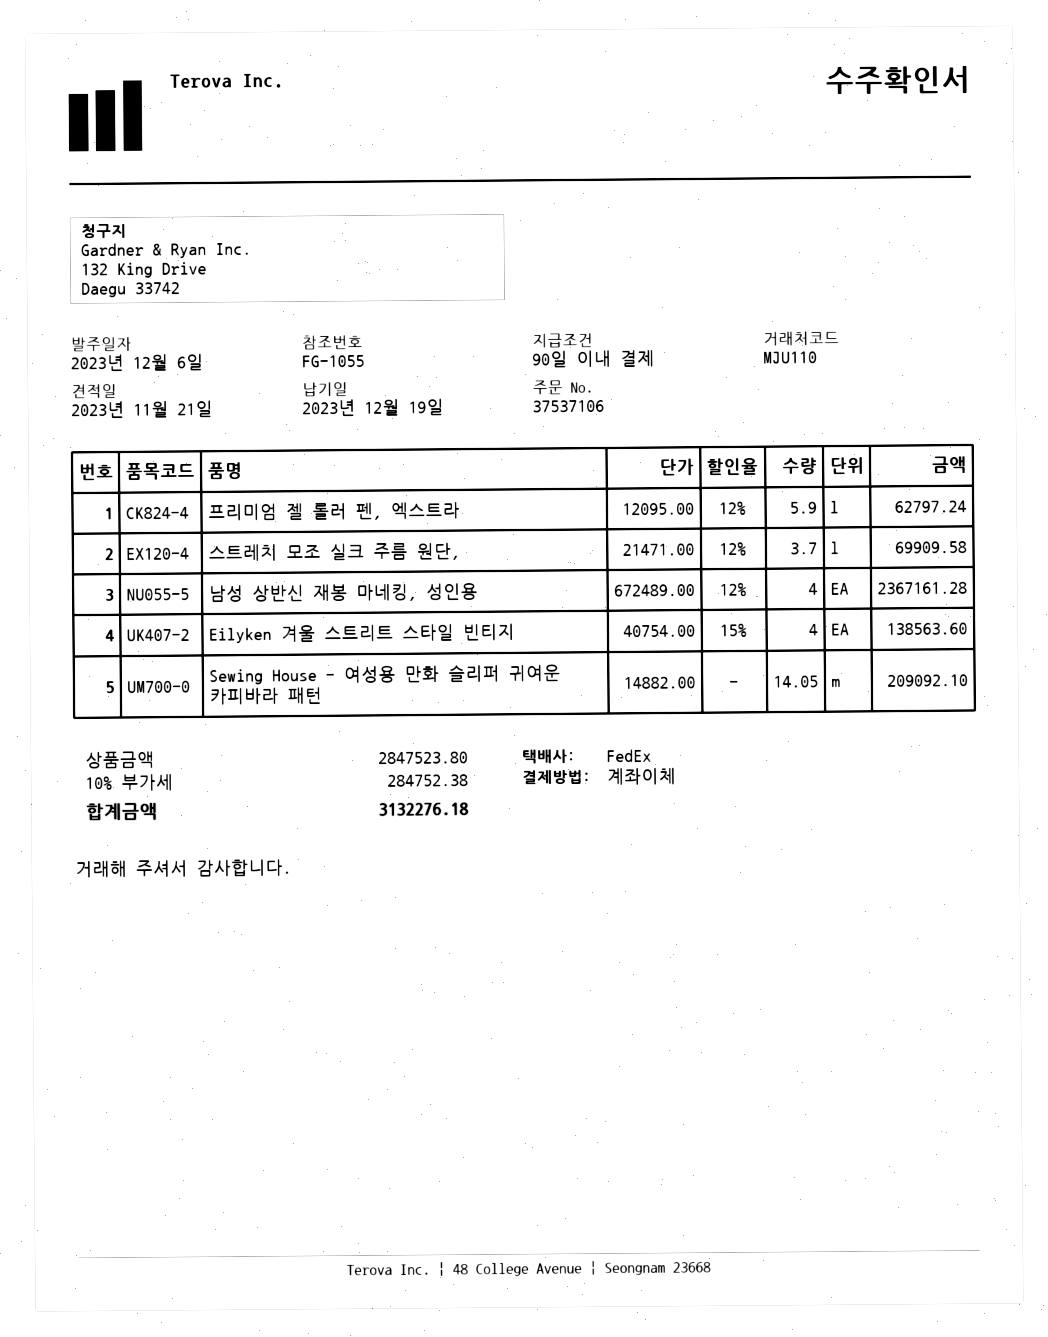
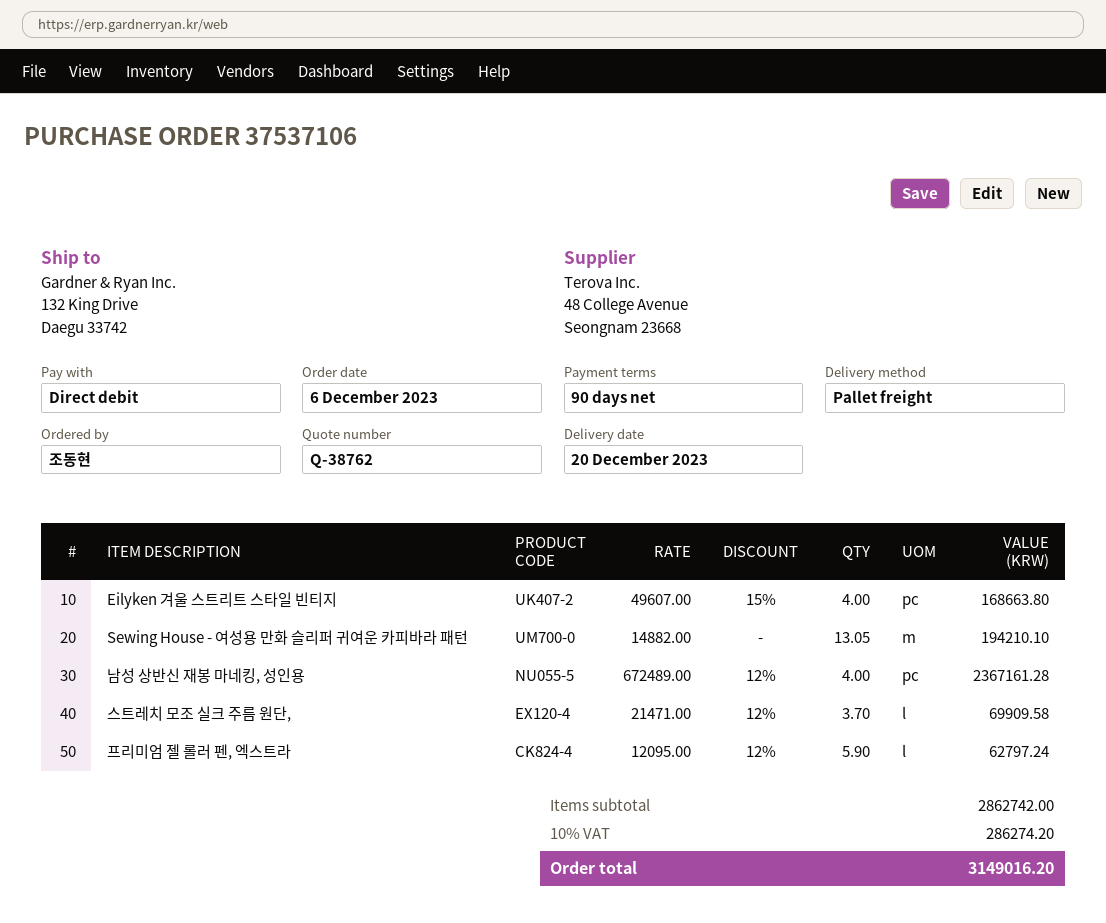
delivery date: 2023-12-19 -> 2023-12-20
payment method: bank transfer -> direct debit
shipping method: FedEx -> pallet freight
Eilyken 겨울 스트리트 스타일 빈티지: 4 x 40754.00 - 15% = 138563.60 -> 4 x 49607.00 - 15% = 168663.80
Sewing House - 여성용 만화 슬리퍼 귀여운 카피바라 패턴: 14.05 x 14882.00 = 209092.10 -> 13.05 x 14882.00 = 194210.10
subtotal: 2847523.80 -> 2862742.00
tax: 10% = 284752.38 -> 10% = 286274.20
total: 3132276.18 -> 3149016.20

